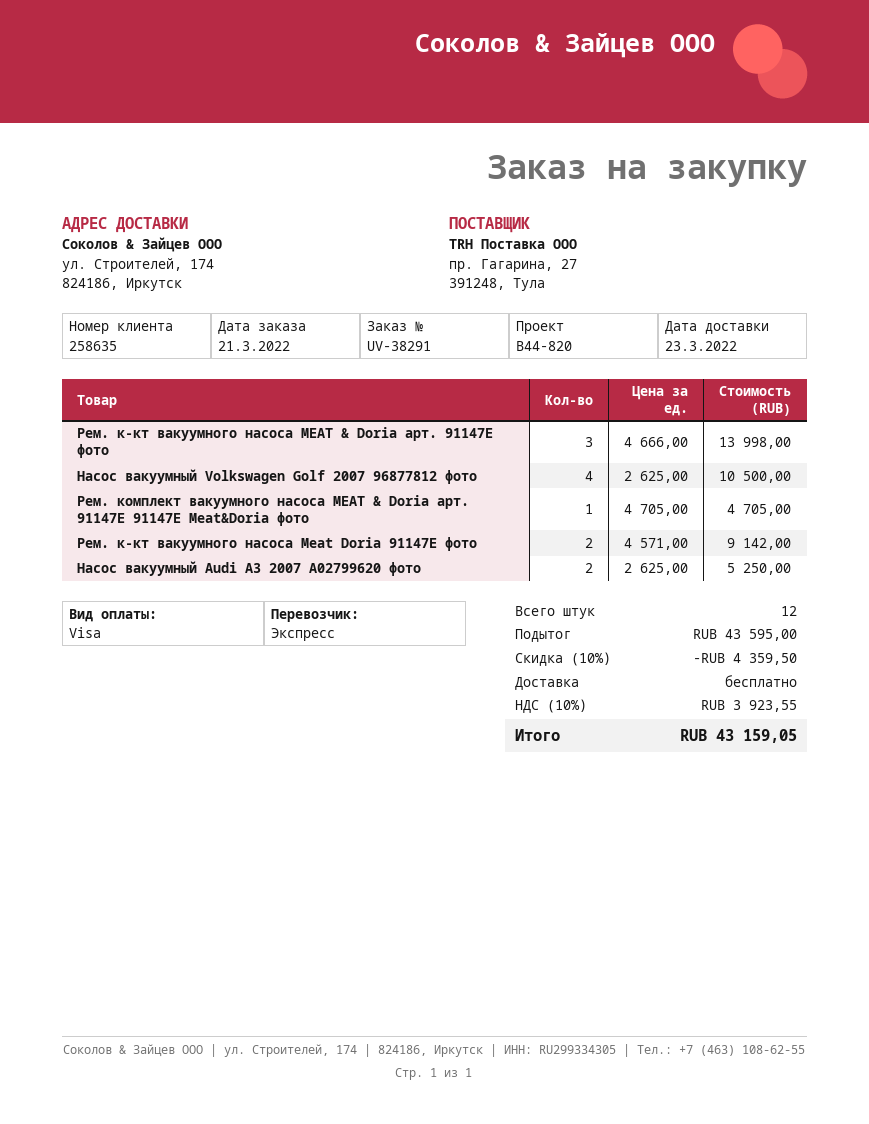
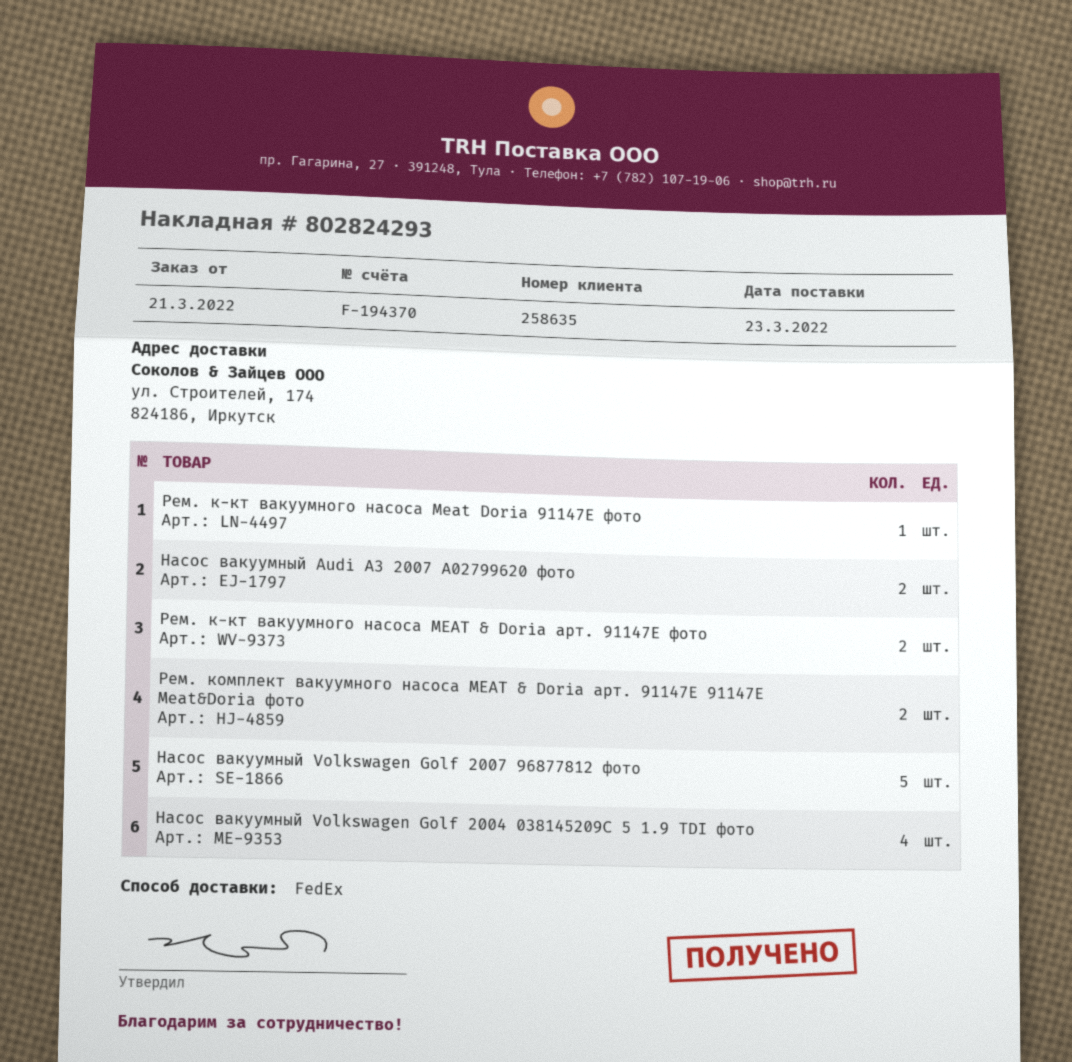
shipping method: express -> FedEx
Рем. к-кт вакуумного насоса MEAT & Doria арт. 91147E фото: 3 -> 2
Насос вакуумный Volkswagen Golf 2007 96877812 фото: 4 -> 5
Рем. комплект вакуумного насоса MEAT & Doria арт. 91147E 91147E Meat&Doria фото: 1 -> 2
Рем. к-кт вакуумного насоса Meat Doria 91147E фото: 2 -> 1
Насос вакуумный Volkswagen Golf 2004 038145209C 5 1.9 TDI фото: none -> 4

